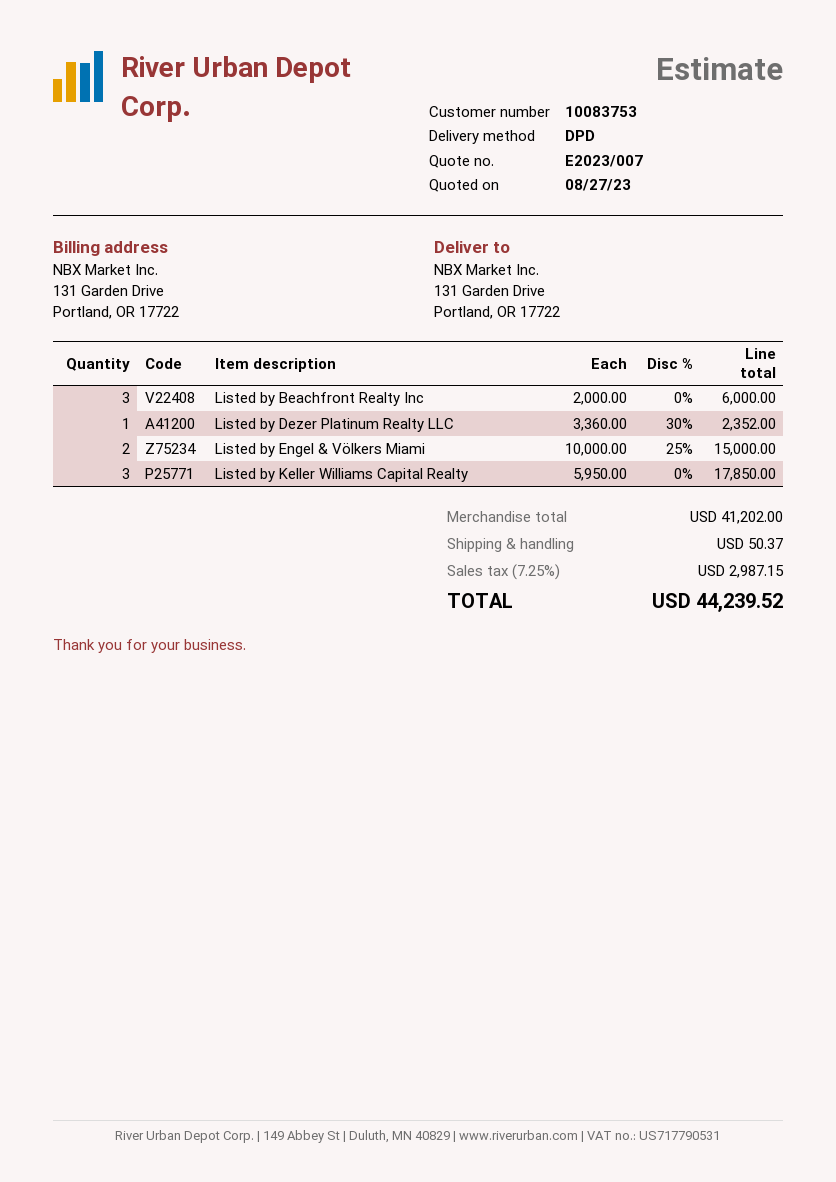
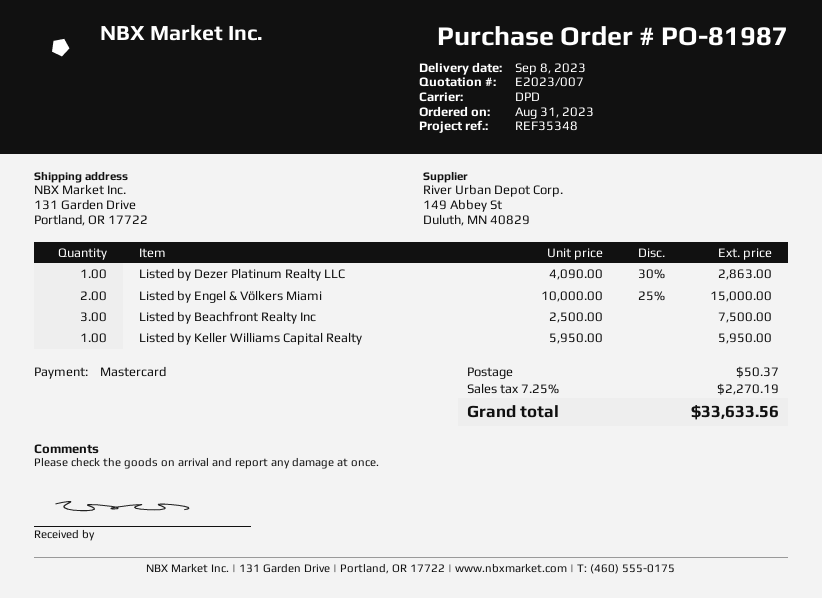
Listed by Beachfront Realty Inc: 3 x 2000.00 = 6000.00 -> 3 x 2500.00 = 7500.00
Listed by Dezer Platinum Realty LLC: 1 x 3360.00 - 30% = 2352.00 -> 1 x 4090.00 - 30% = 2863.00
Listed by Keller Williams Capital Realty: 3 x 5950.00 = 17850.00 -> 1 x 5950.00 = 5950.00
tax: 7.25% = 2987.15 -> 7.25% = 2270.19
total: 44239.52 -> 33633.56

